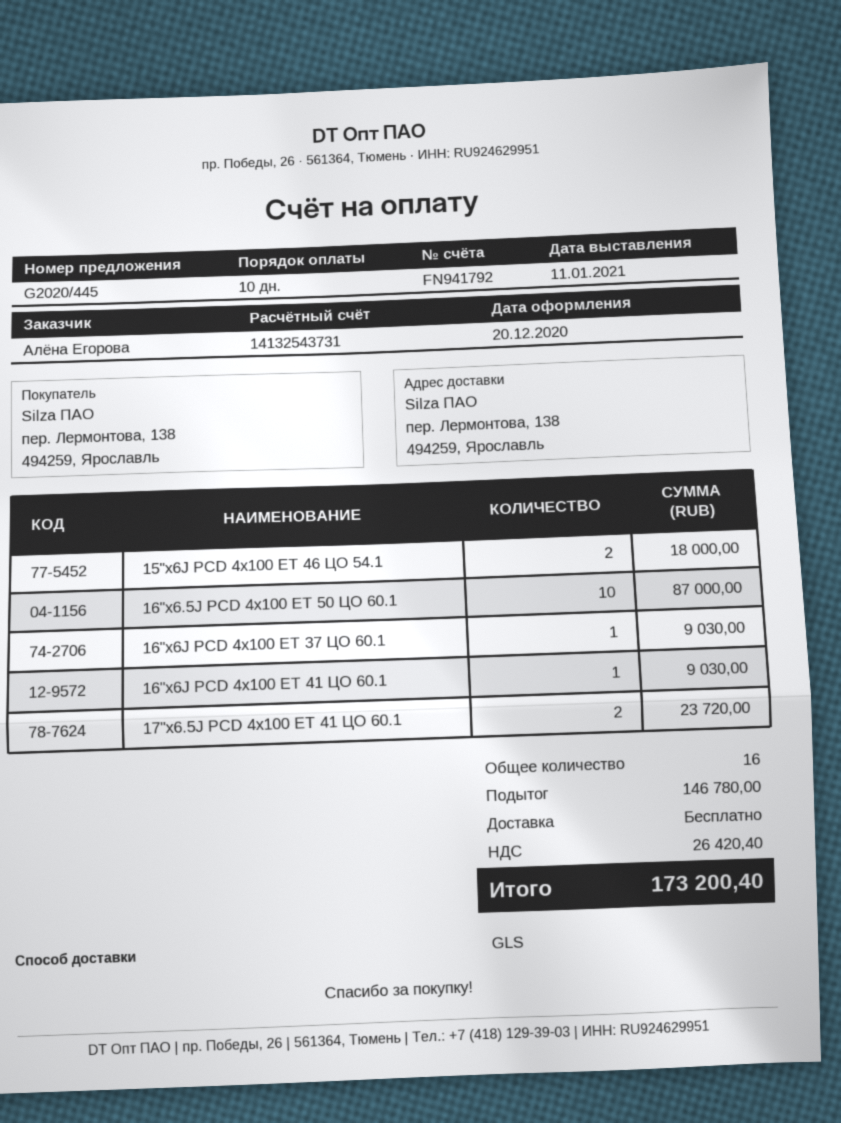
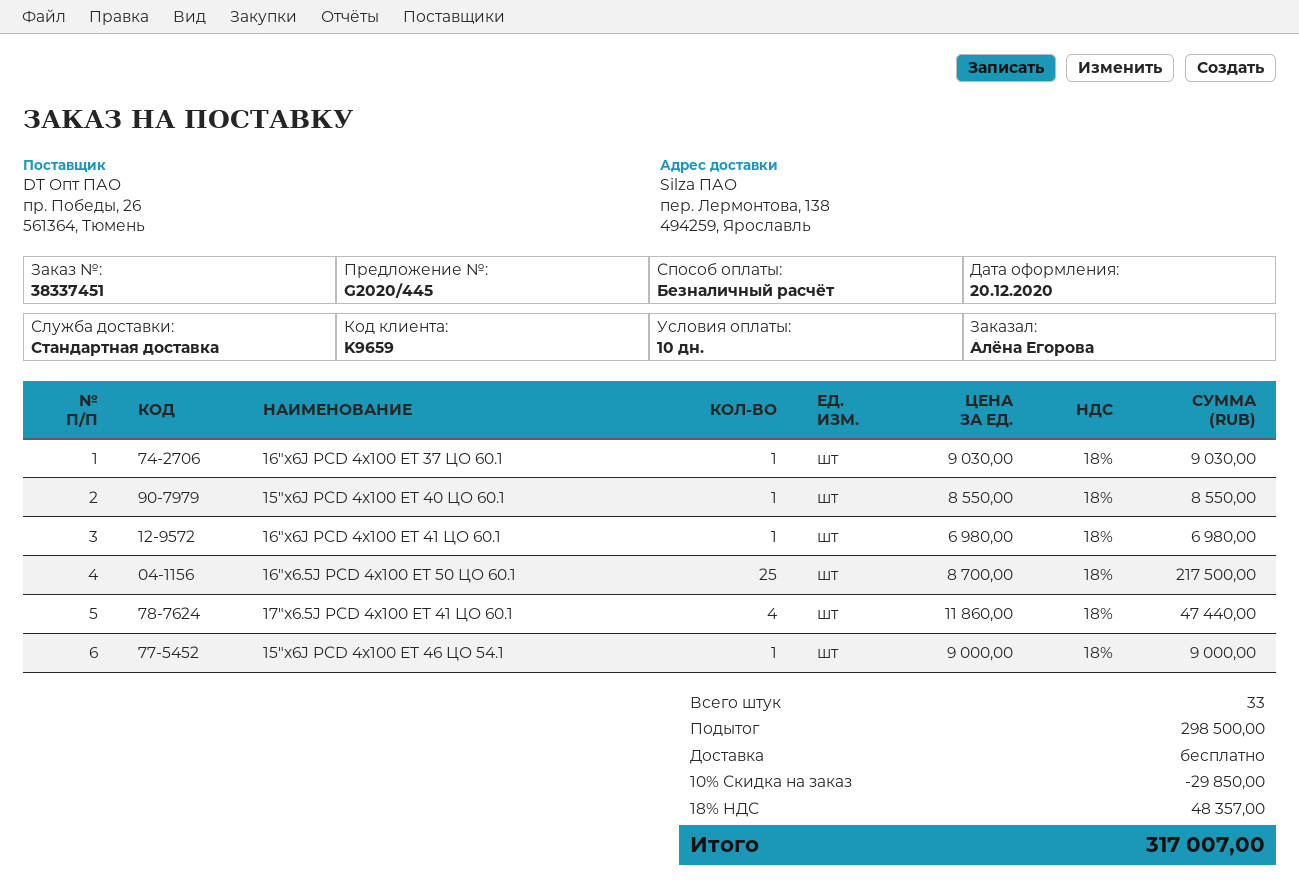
shipping method: GLS -> standard
15"x6J PCD 4x100 ЕТ 46 ЦО 54.1: 2 for 18000.00 -> 1 for 9000.00
16"x6.5J PCD 4x100 ЕТ 50 ЦО 60.1: 10 for 87000.00 -> 25 for 217500.00
16"x6J PCD 4x100 ЕТ 41 ЦО 60.1: 1 for 9030.00 -> 1 for 6980.00
17"x6.5J PCD 4x100 ЕТ 41 ЦО 60.1: 2 for 23720.00 -> 4 for 47440.00
15"x6J PCD 4x100 ЕТ 40 ЦО 60.1: none -> 1 for 8550.00
total quantity: 16 -> 33
subtotal: 146780.00 -> 298500.00
discount: none -> 10% = 29850.00
tax: 26420.40 -> 48357.00
total: 173200.40 -> 317007.00

